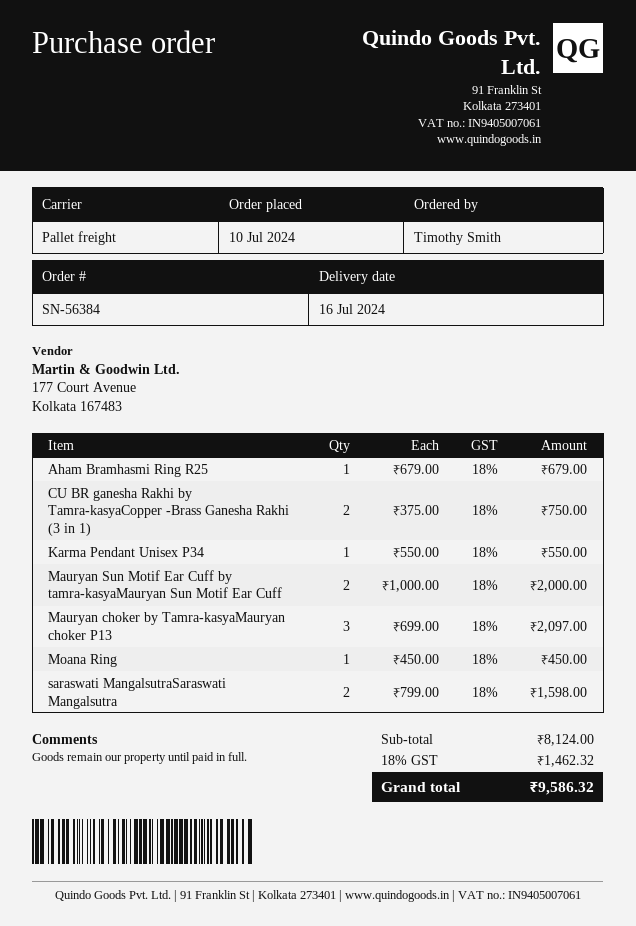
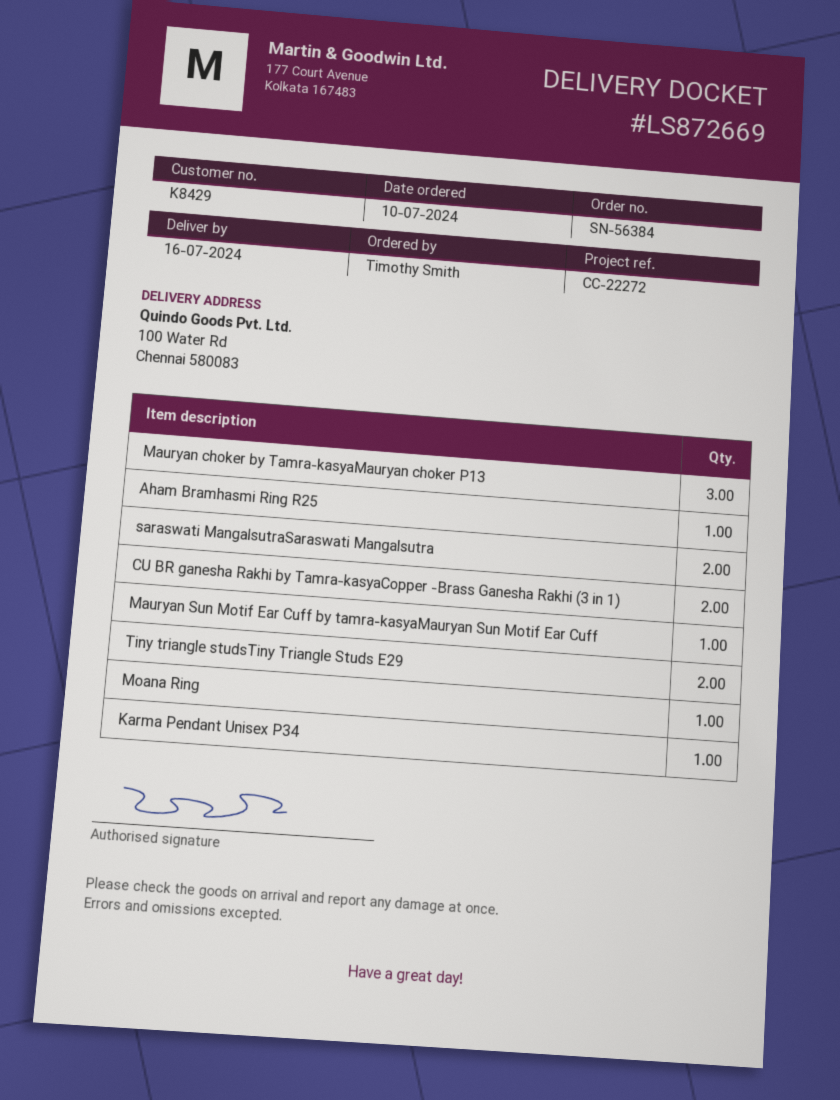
Mauryan Sun Motif Ear Cuff by tamra-kasyaMauryan Sun Motif Ear Cuff: 2 -> 1
Tiny triangle studsTiny Triangle Studs E29: none -> 2

